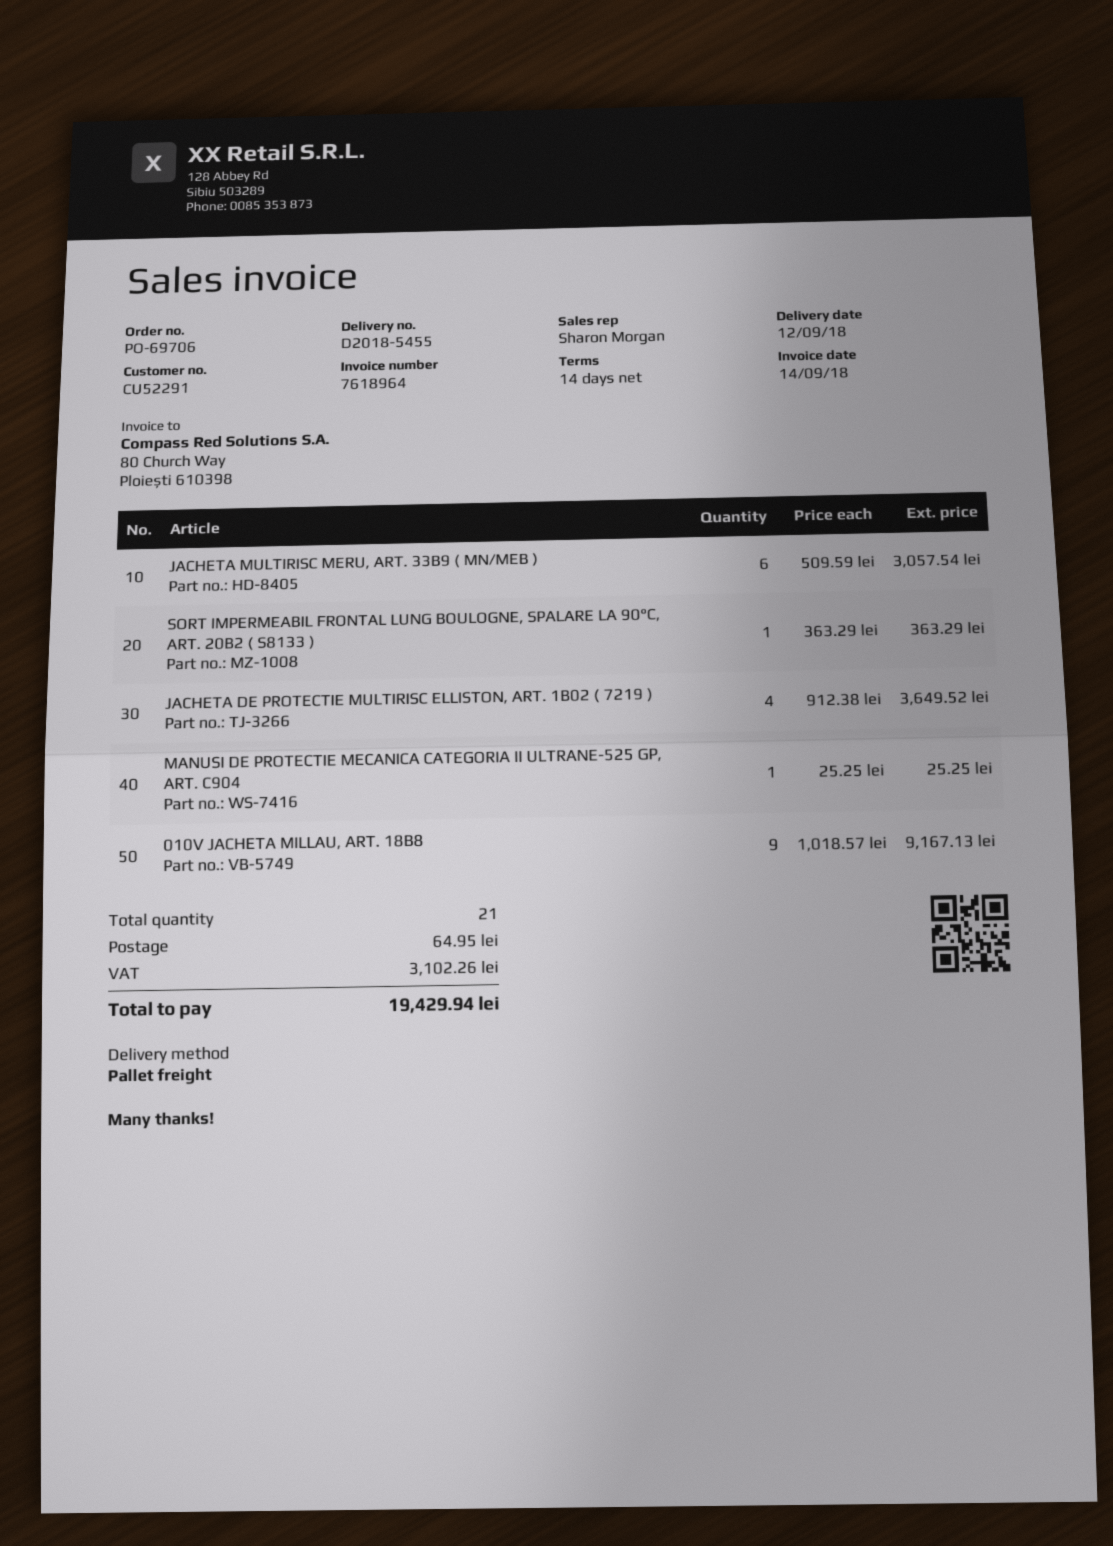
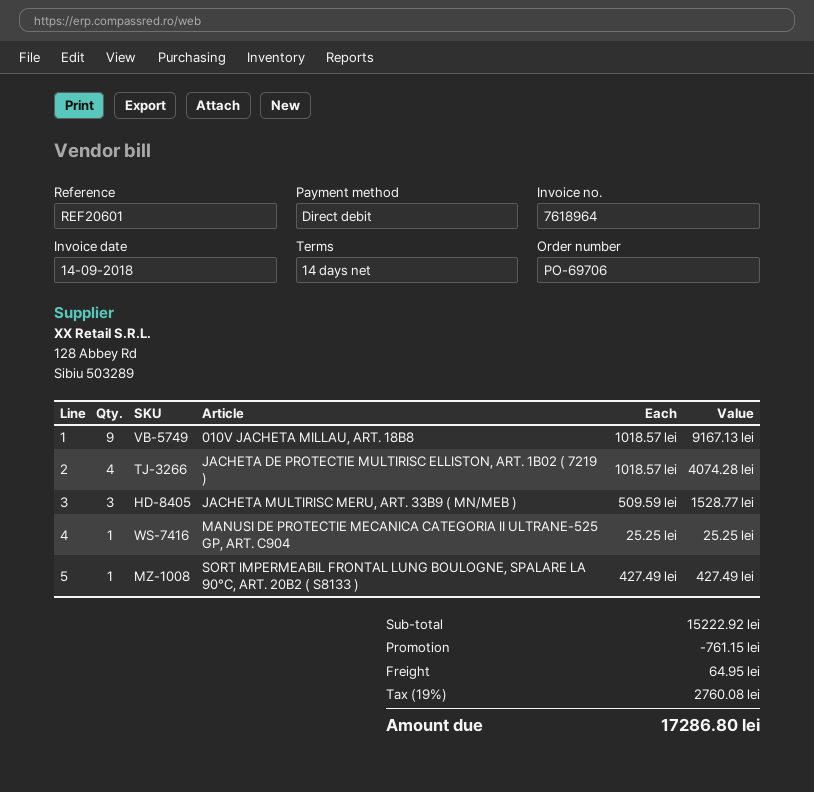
JACHETA MULTIRISC MERU, ART. 33B9 ( MN/MEB ): 6 x 509.59 = 3057.54 -> 3 x 509.59 = 1528.77
SORT IMPERMEABIL FRONTAL LUNG BOULOGNE, SPALARE LA 90°C, ART. 20B2 ( S8133 ): 1 x 363.29 = 363.29 -> 1 x 427.49 = 427.49
JACHETA DE PROTECTIE MULTIRISC ELLISTON, ART. 1B02 ( 7219 ): 4 x 912.38 = 3649.52 -> 4 x 1018.57 = 4074.28
discount: none -> 761.15
tax: 3102.26 -> 2760.08
total: 19429.94 -> 17286.80

